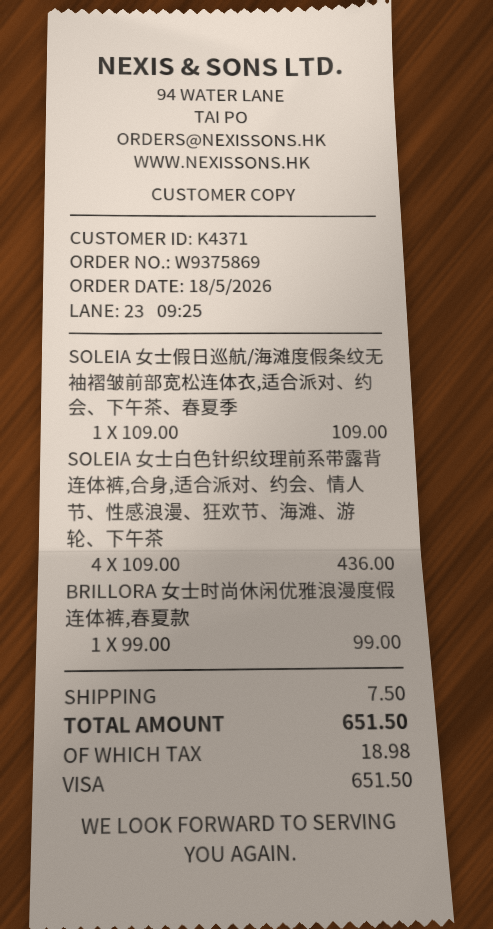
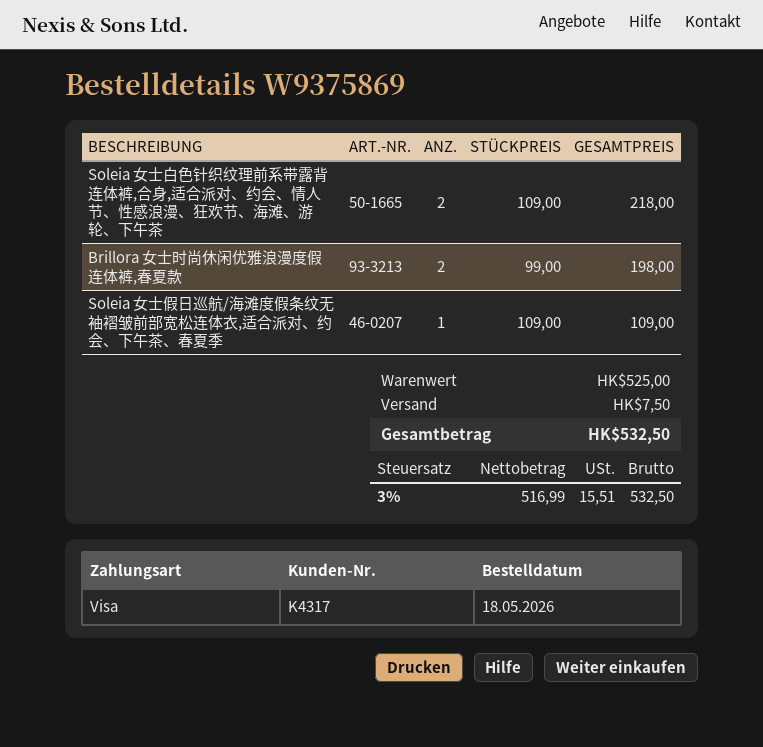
customer number: K4371 -> K4317
SOLEIA 女士白色针织纹理前系带露背连体裤,合身,适合派对、约会、情人节、性感浪漫、狂欢节、海滩、游轮、下午茶: 4 x 109.00 = 436.00 -> 2 x 109.00 = 218.00
BRILLORA 女士时尚休闲优雅浪漫度假连体裤,春夏款: 1 x 99.00 = 99.00 -> 2 x 99.00 = 198.00
tax: 18.98 -> 15.51
total: 651.50 -> 532.50

